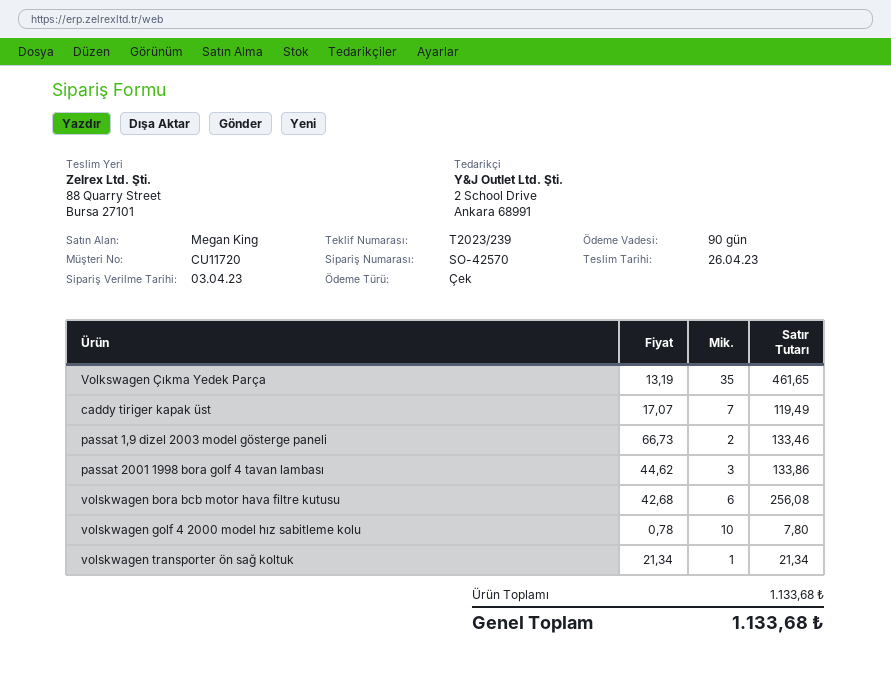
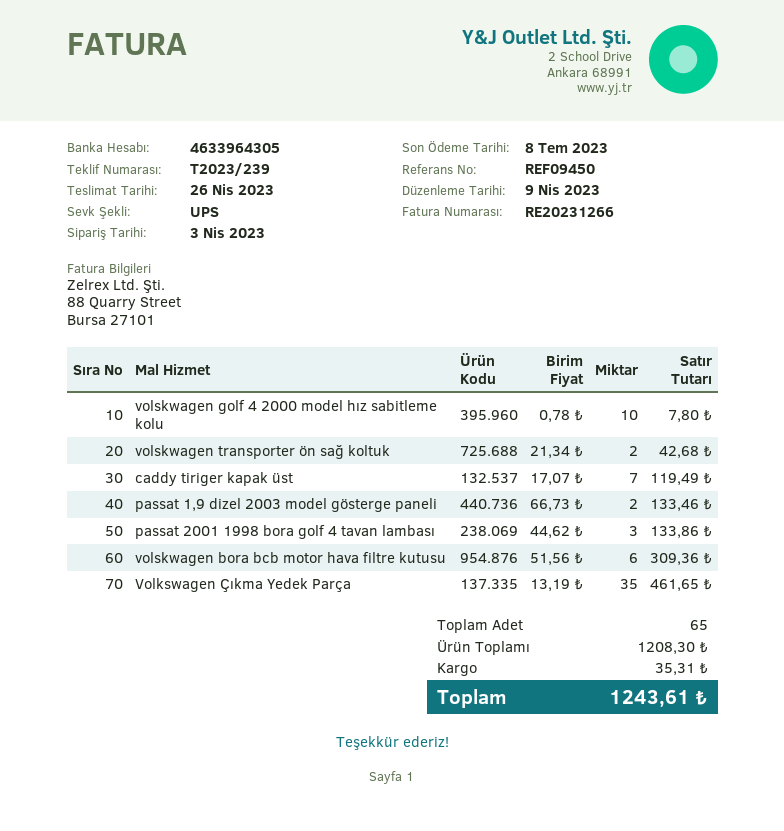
volskwagen bora bcb motor hava filtre kutusu: 6 x 42.68 = 256.08 -> 6 x 51.56 = 309.36
volskwagen transporter ön sağ koltuk: 1 x 21.34 = 21.34 -> 2 x 21.34 = 42.68
subtotal: 1133.68 -> 1208.30
shipping: none -> 35.31
total: 1133.68 -> 1243.61

